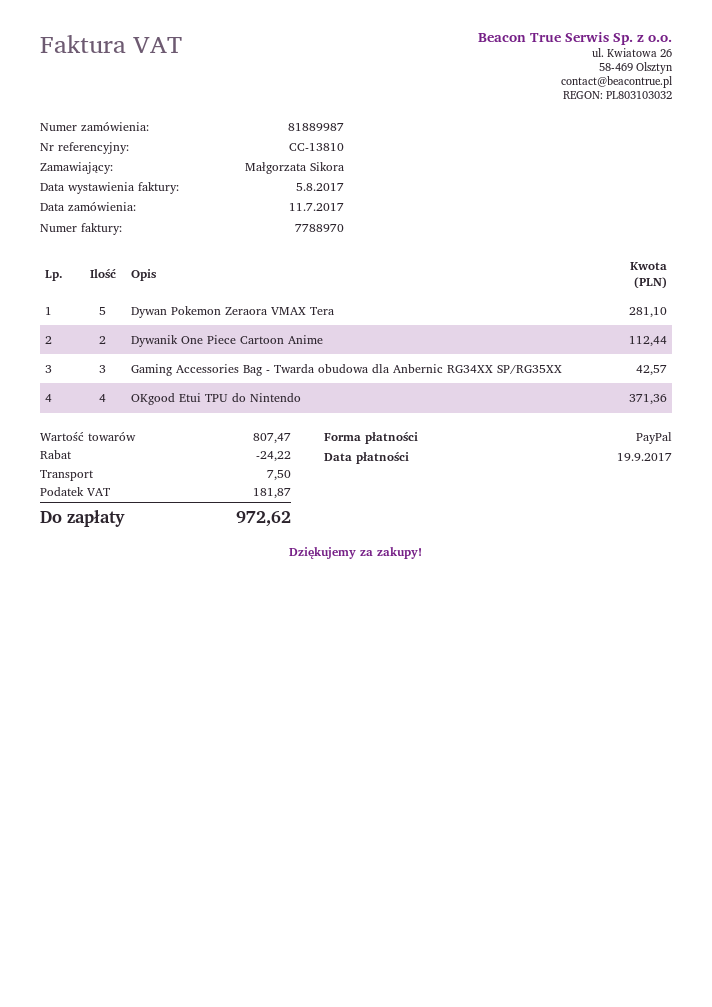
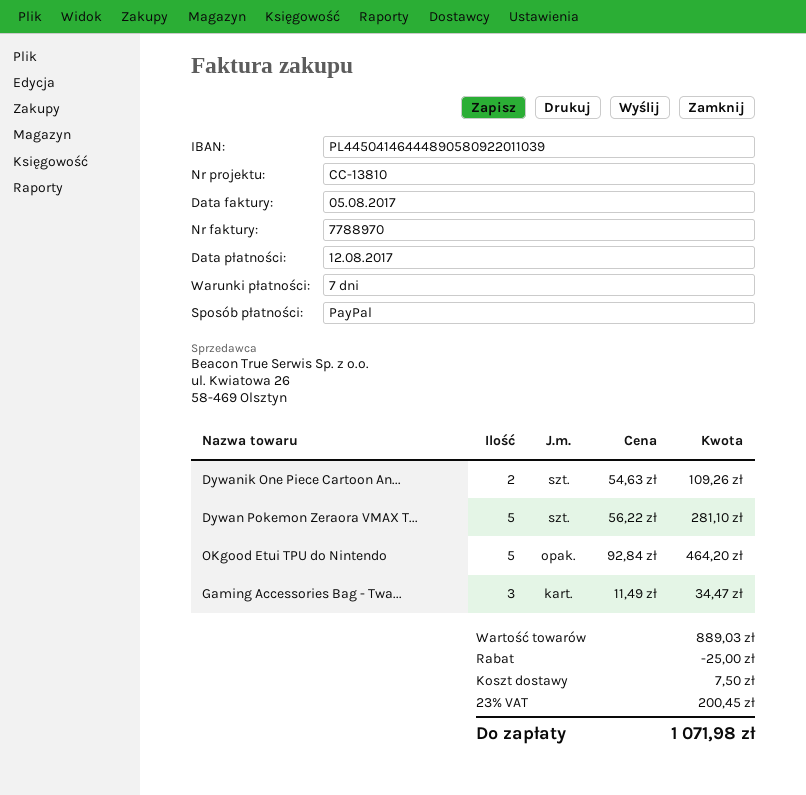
due date: 2017-09-19 -> 2017-08-12
Dywanik One Piece Cartoon Anime: 2 for 112.44 -> 2 for 109.26
Gaming Accessories Bag - Twarda obudowa dla Anbernic RG34XX SP/RG35XX: 3 for 42.57 -> 3 for 34.47
OKgood Etui TPU do Nintendo: 4 for 371.36 -> 5 for 464.20
subtotal: 807.47 -> 889.03
discount: 24.22 -> 25.00
tax: 181.87 -> 200.45
total: 972.62 -> 1071.98

